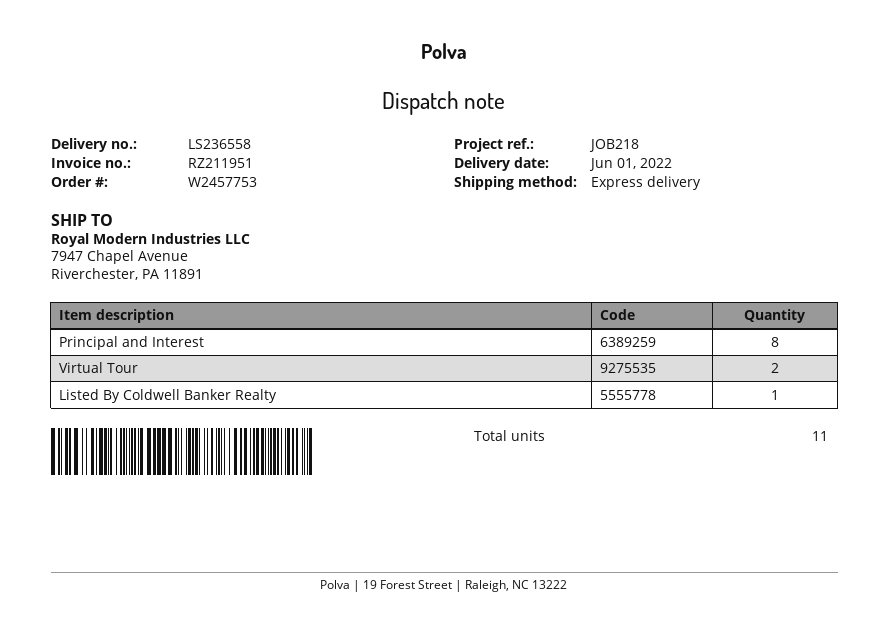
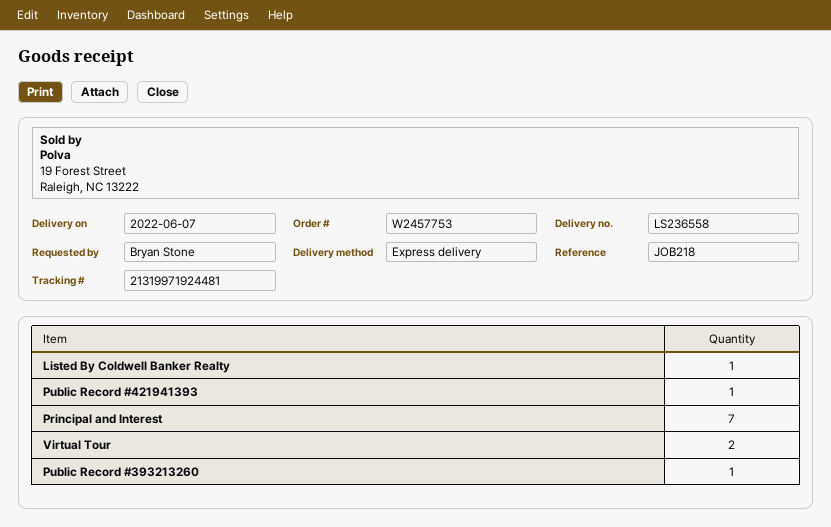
delivery date: 2022-06-01 -> 2022-06-07
Principal and Interest: 8 -> 7
Public Record #421941393: none -> 1
Public Record #393213260: none -> 1

